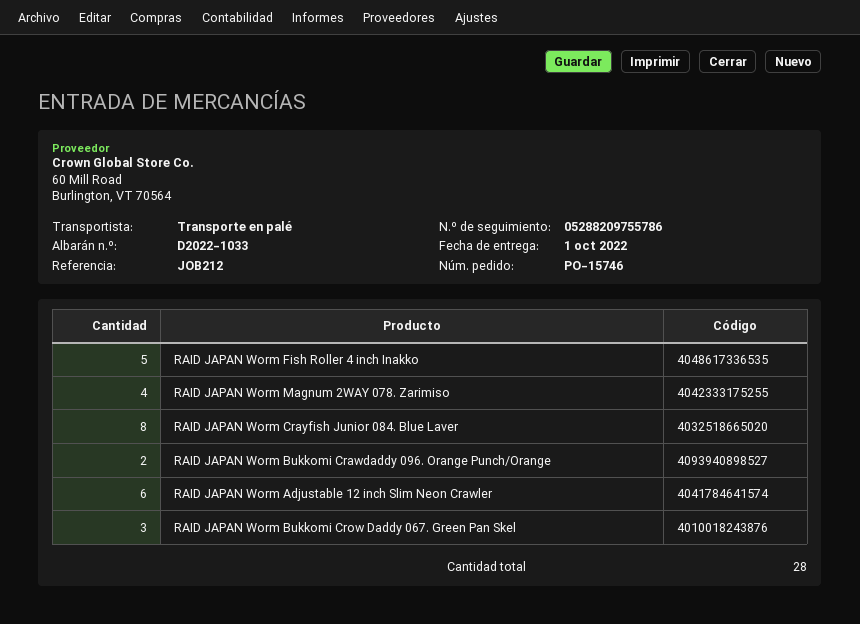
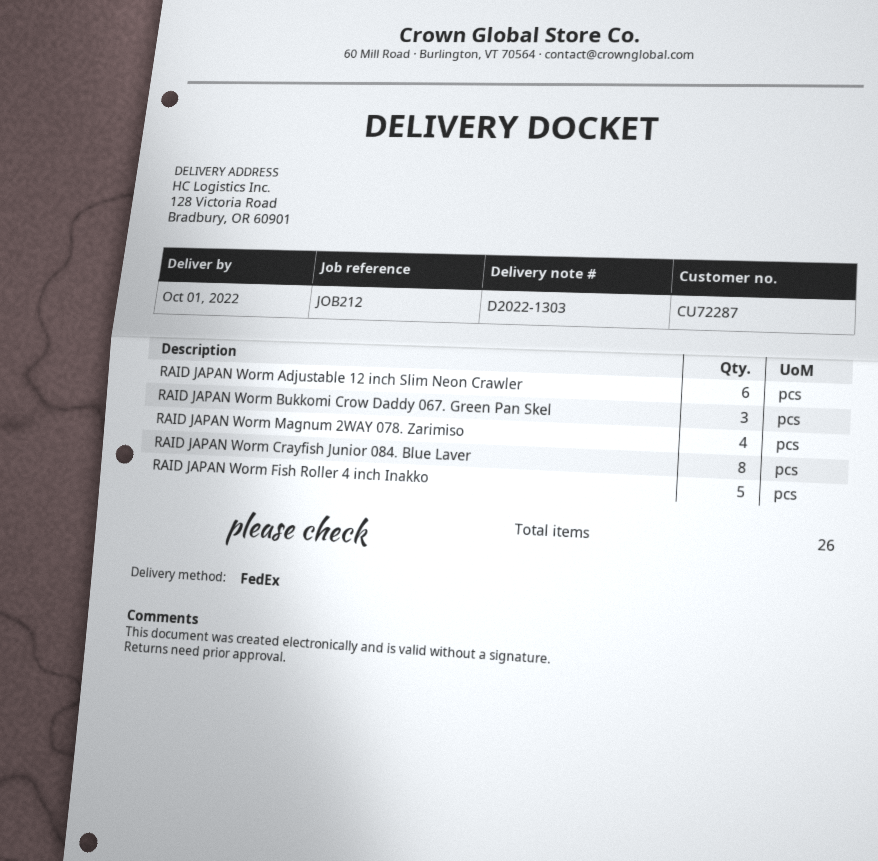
delivery note number: D2022-1033 -> D2022-1303
shipping method: pallet freight -> FedEx
RAID JAPAN Worm Bukkomi Crawdaddy 096. Orange Punch/Orange: 2 -> none
total quantity: 28 -> 26

